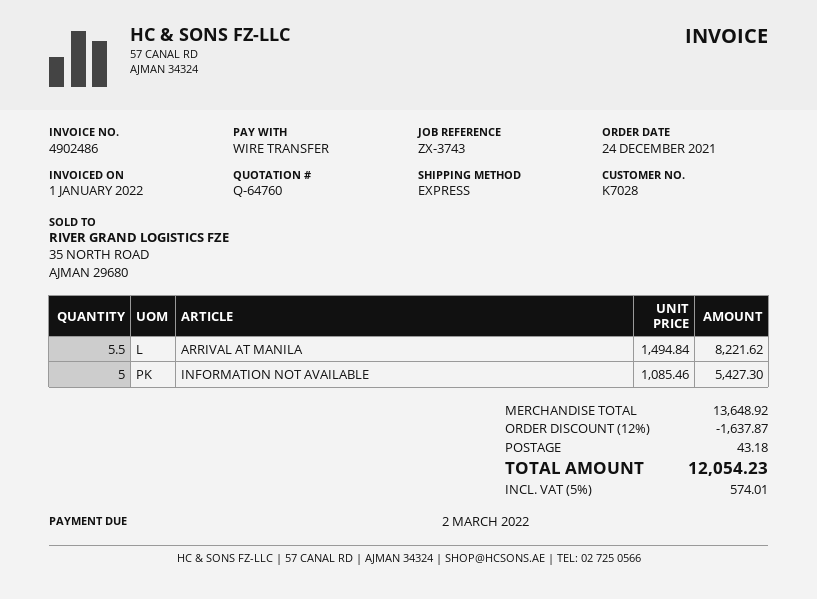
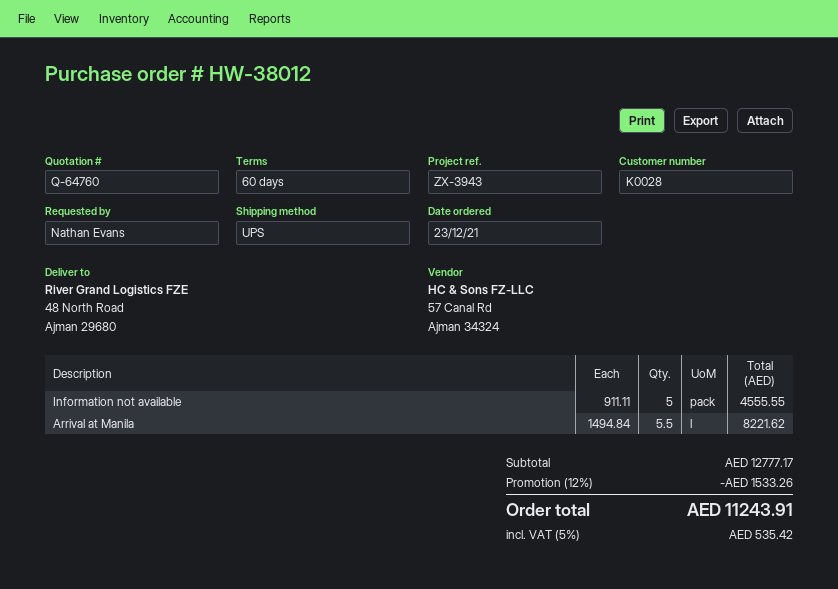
order date: 2021-12-24 -> 2021-12-23
customer number: K7028 -> K0028
reference: ZX-3743 -> ZX-3943
shipping method: express -> UPS
INFORMATION NOT AVAILABLE: 5 x 1085.46 = 5427.30 -> 5 x 911.11 = 4555.55
subtotal: 13648.92 -> 12777.17
discount: 12% = 1637.87 -> 12% = 1533.26
shipping: 43.18 -> none
tax: 5% = 574.01 -> 5% = 535.42
total: 12054.23 -> 11243.91

